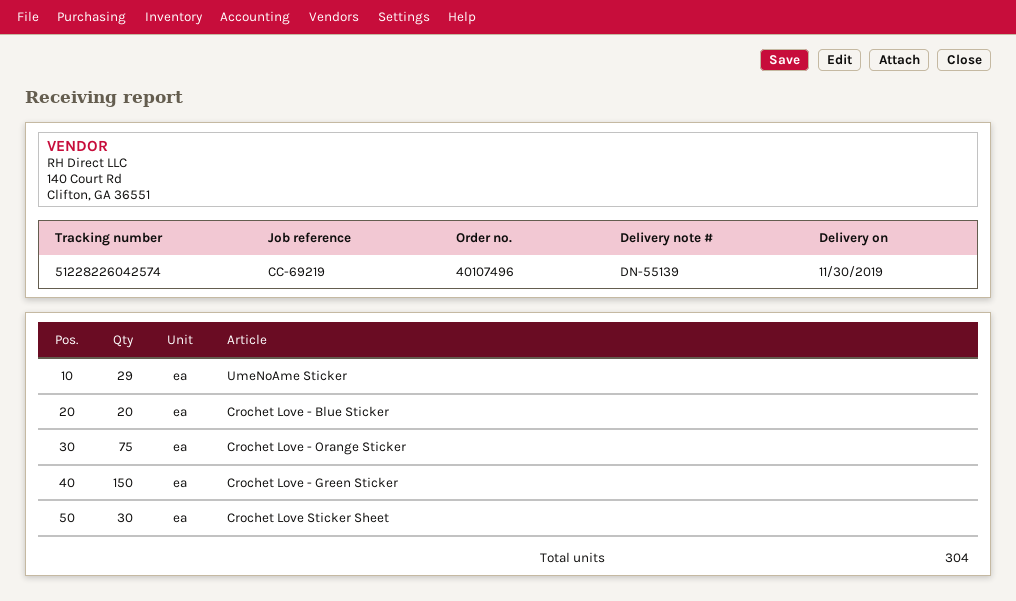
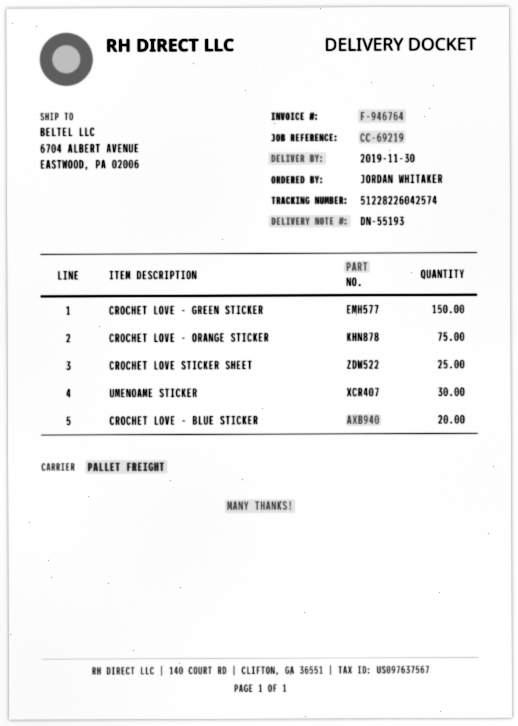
delivery note number: DN-55139 -> DN-55193
UmeNoAme Sticker: 29 -> 30
Crochet Love Sticker Sheet: 30 -> 25

